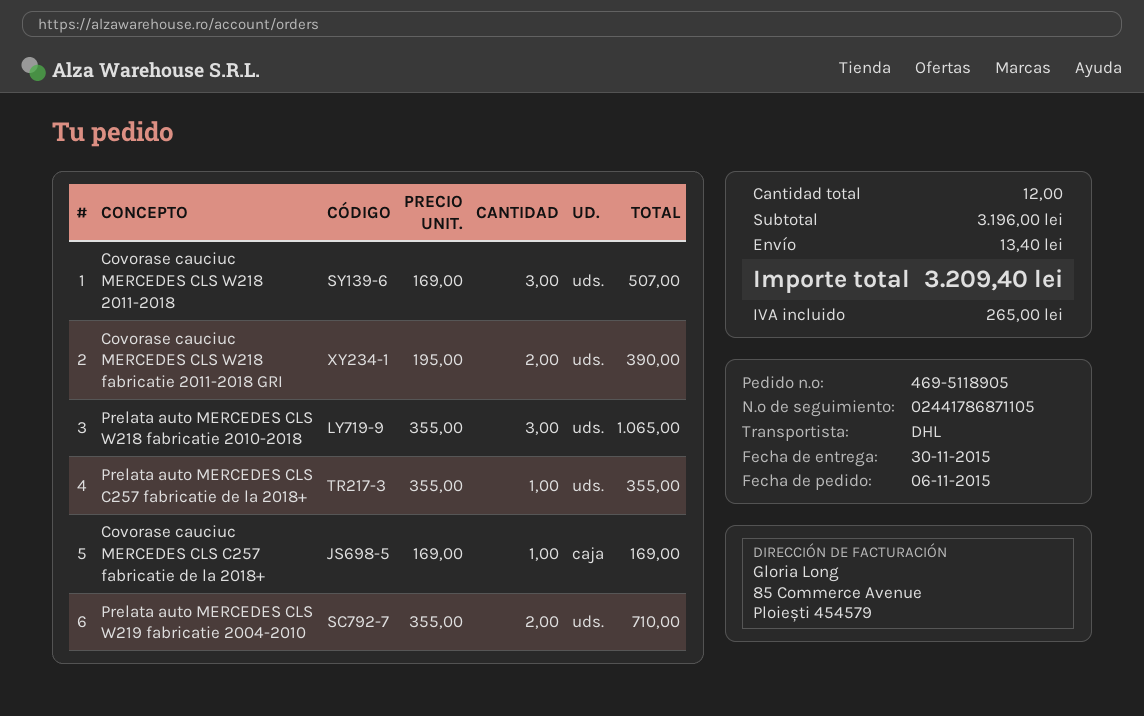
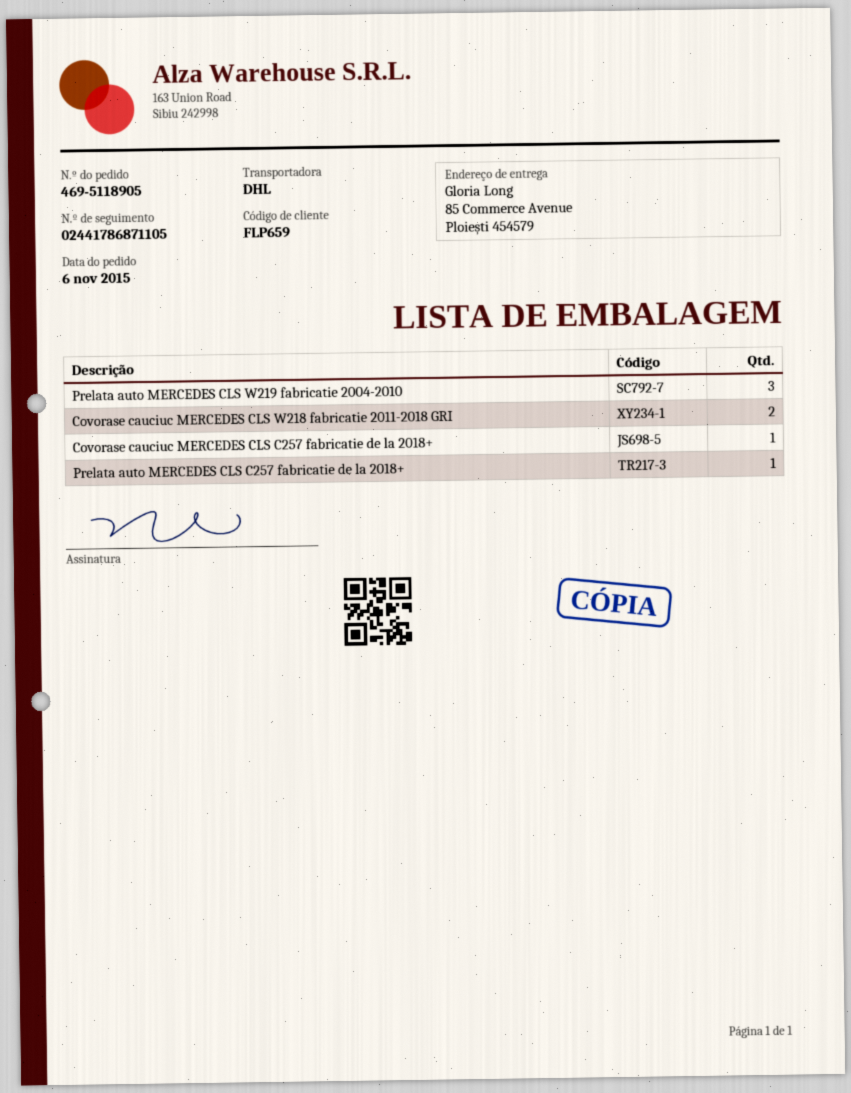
Covorase cauciuc MERCEDES CLS W218 2011-2018: 3 -> none
Prelata auto MERCEDES CLS W218 fabricatie 2010-2018: 3 -> none
Prelata auto MERCEDES CLS W219 fabricatie 2004-2010: 2 -> 3

